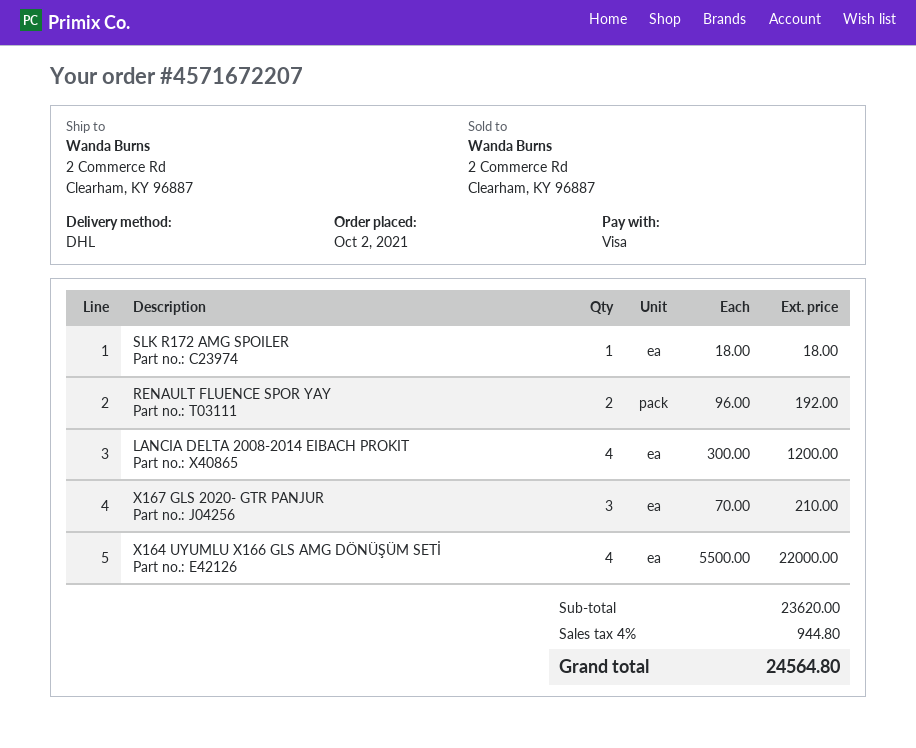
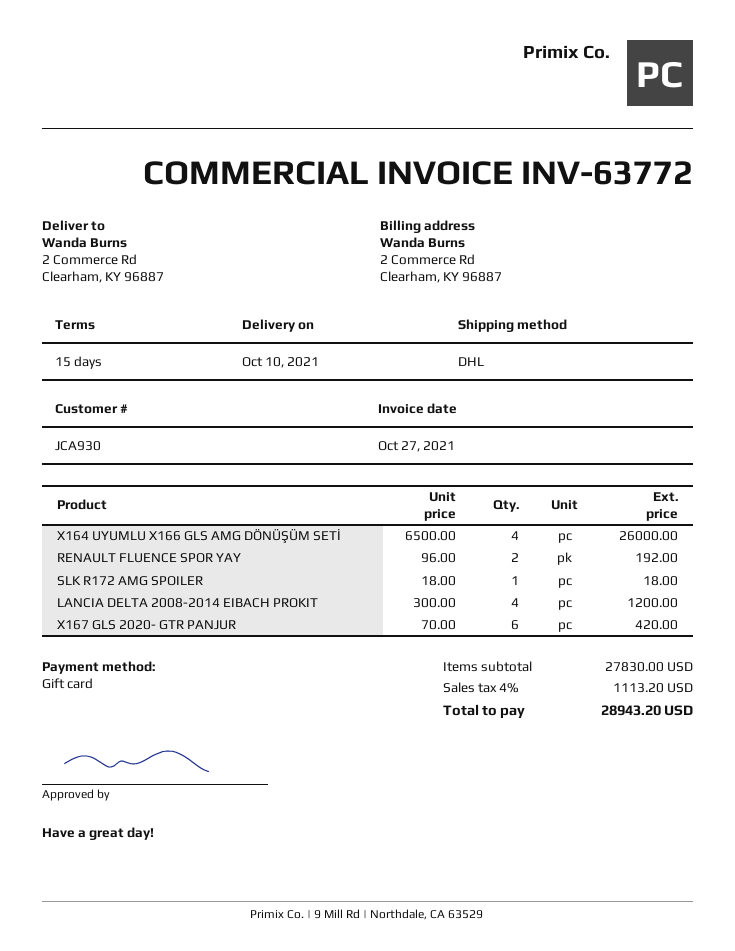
payment method: Visa -> gift card
X167 GLS 2020- GTR PANJUR: 3 x 70.00 = 210.00 -> 6 x 70.00 = 420.00
X164 UYUMLU X166 GLS AMG DÖNÜŞÜM SETİ: 4 x 5500.00 = 22000.00 -> 4 x 6500.00 = 26000.00
subtotal: 23620.00 -> 27830.00
tax: 4% = 944.80 -> 4% = 1113.20
total: 24564.80 -> 28943.20

